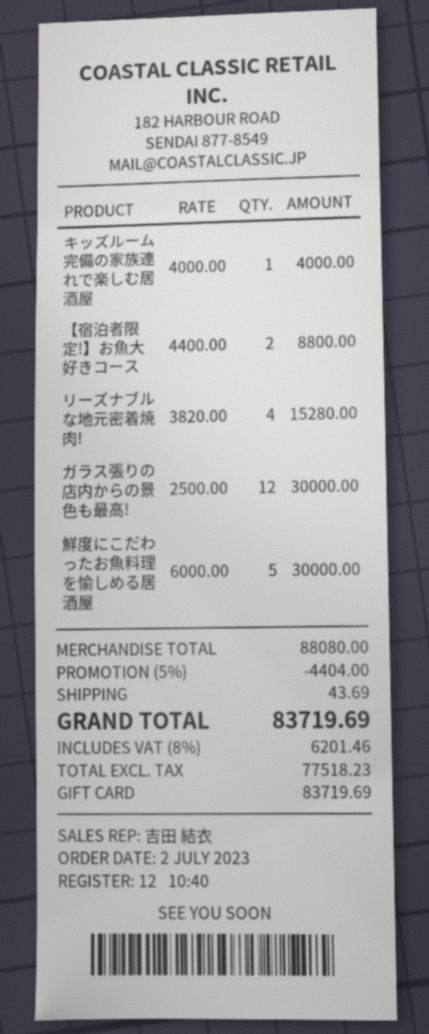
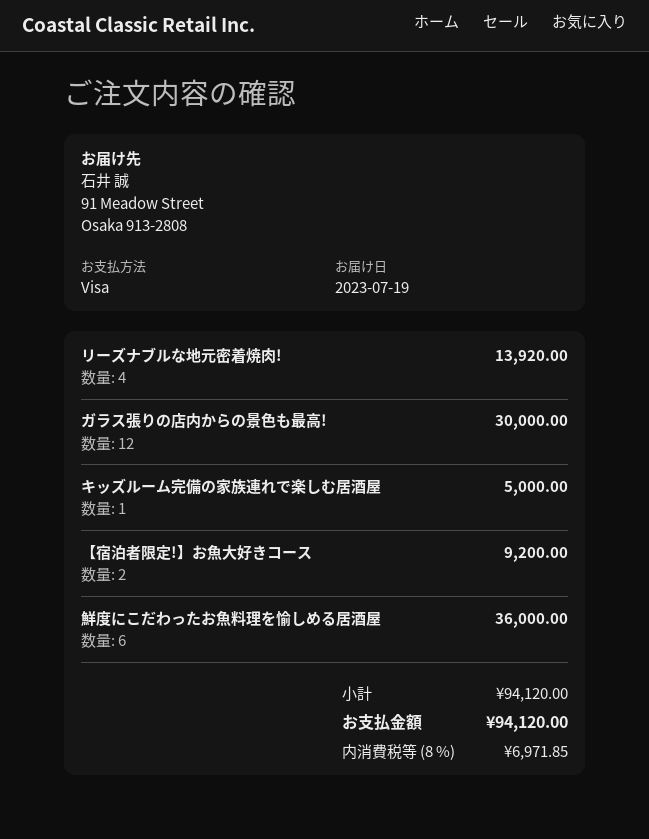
payment method: gift card -> Visa
キッズルーム完備の家族連れで楽しむ居酒屋: 1 for 4000.00 -> 1 for 5000.00
【宿泊者限定!】お魚大好きコース: 2 for 8800.00 -> 2 for 9200.00
リーズナブルな地元密着焼肉!: 4 for 15280.00 -> 4 for 13920.00
鮮度にこだわったお魚料理を愉しめる居酒屋: 5 for 30000.00 -> 6 for 36000.00
subtotal: 88080.00 -> 94120.00
discount: 5% = 4404.00 -> none
shipping: 43.69 -> none
tax: 8% = 6201.46 -> 8% = 6971.85
total: 83719.69 -> 94120.00

